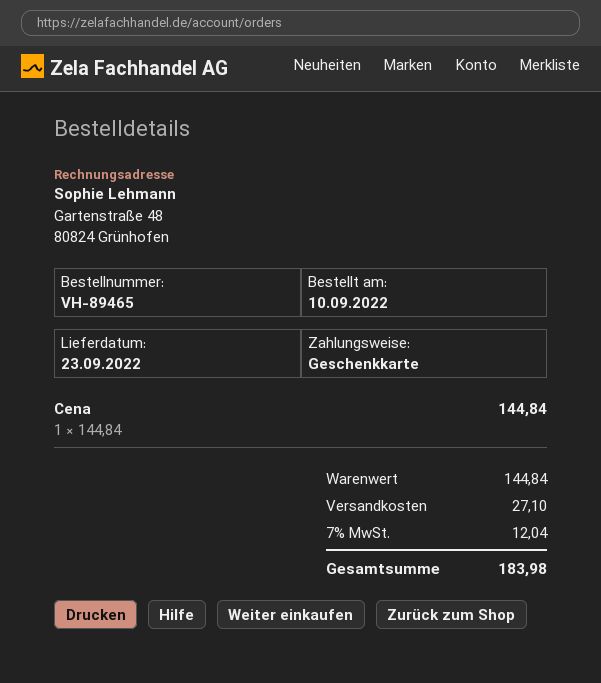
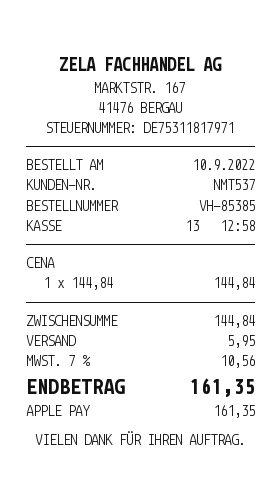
order number: VH-89465 -> VH-85385
payment method: gift card -> Apple Pay
shipping: 27.10 -> 5.95
tax: 7% = 12.04 -> 7% = 10.56
total: 183.98 -> 161.35

